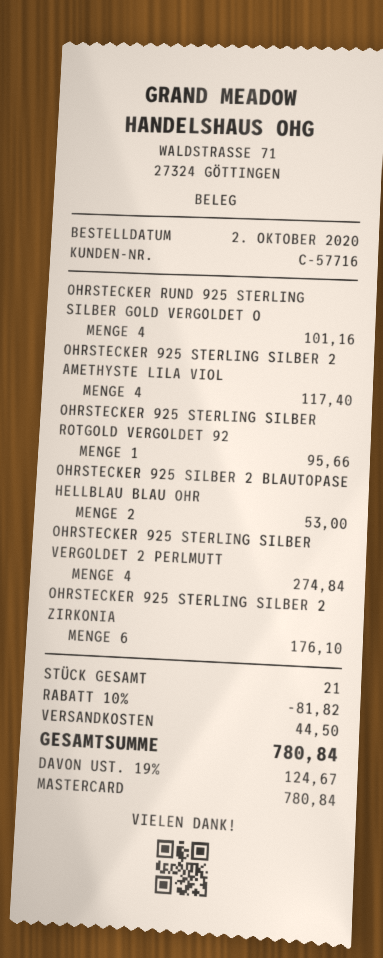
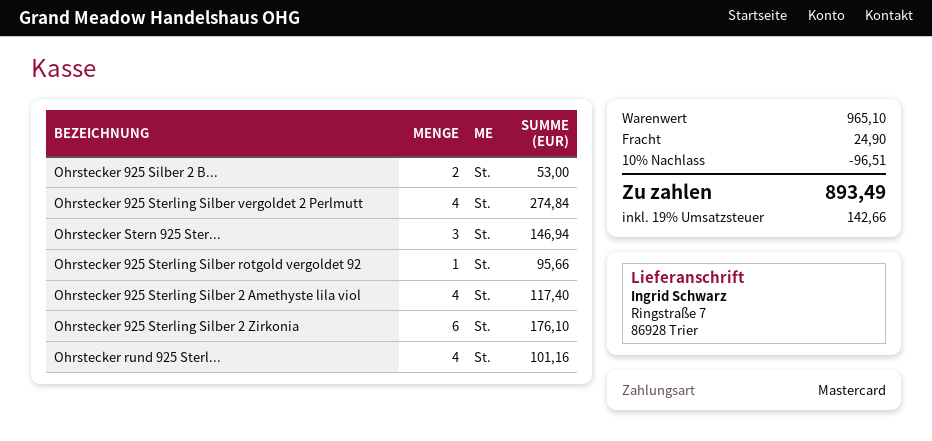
Ohrstecker Stern 925 Ster...: none -> 3 for 146.94
discount: 10% = 81.82 -> 10% = 96.51
shipping: 44.50 -> 24.90
tax: 19% = 124.67 -> 19% = 142.66
total: 780.84 -> 893.49

